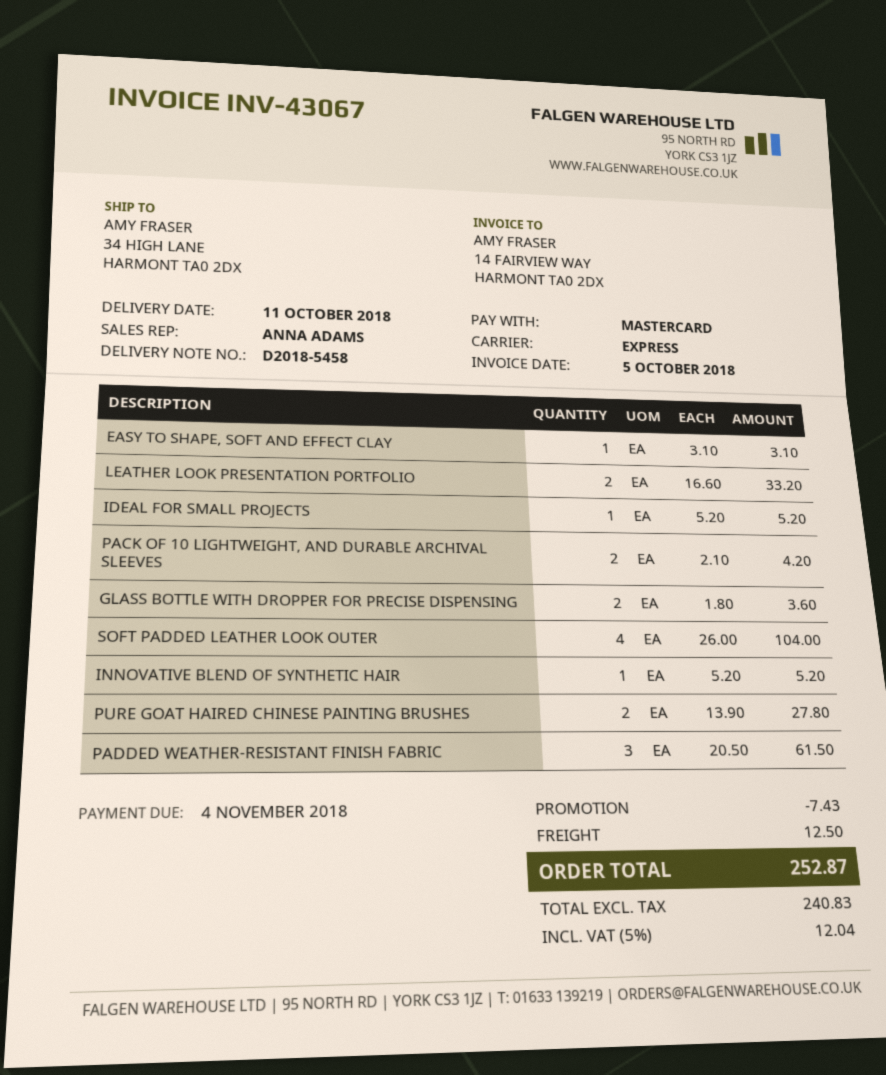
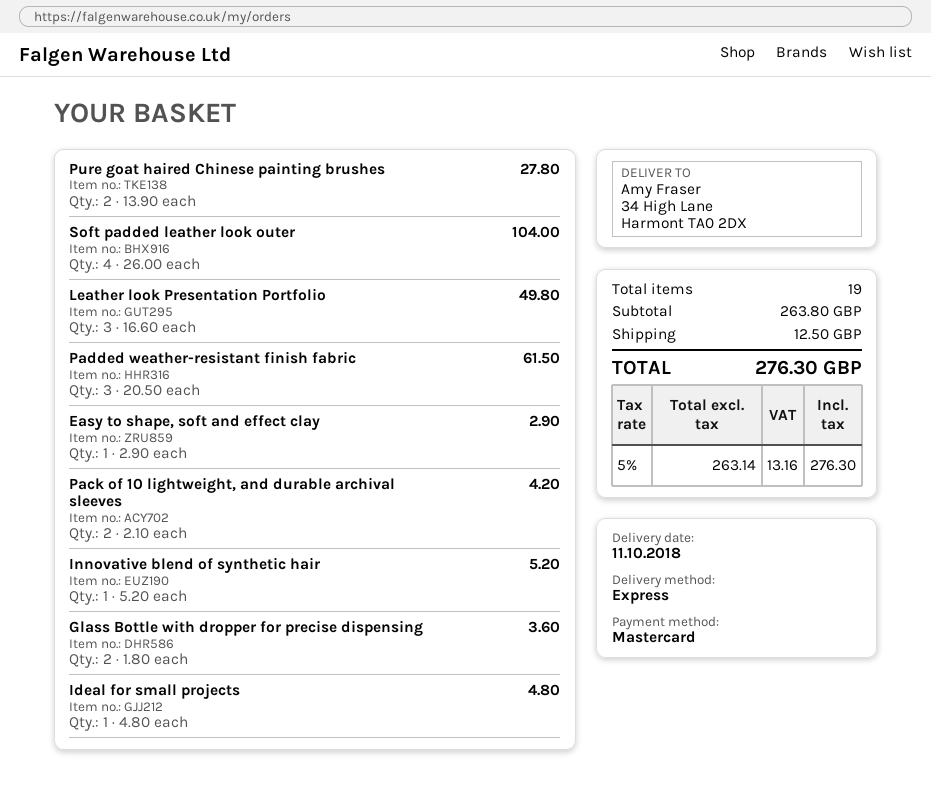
EASY TO SHAPE, SOFT AND EFFECT CLAY: 1 x 3.10 = 3.10 -> 1 x 2.90 = 2.90
LEATHER LOOK PRESENTATION PORTFOLIO: 2 x 16.60 = 33.20 -> 3 x 16.60 = 49.80
IDEAL FOR SMALL PROJECTS: 1 x 5.20 = 5.20 -> 1 x 4.80 = 4.80
discount: 7.43 -> none
net: 240.83 -> 263.14
tax: 5% = 12.04 -> 5% = 13.16
total: 252.87 -> 276.30

